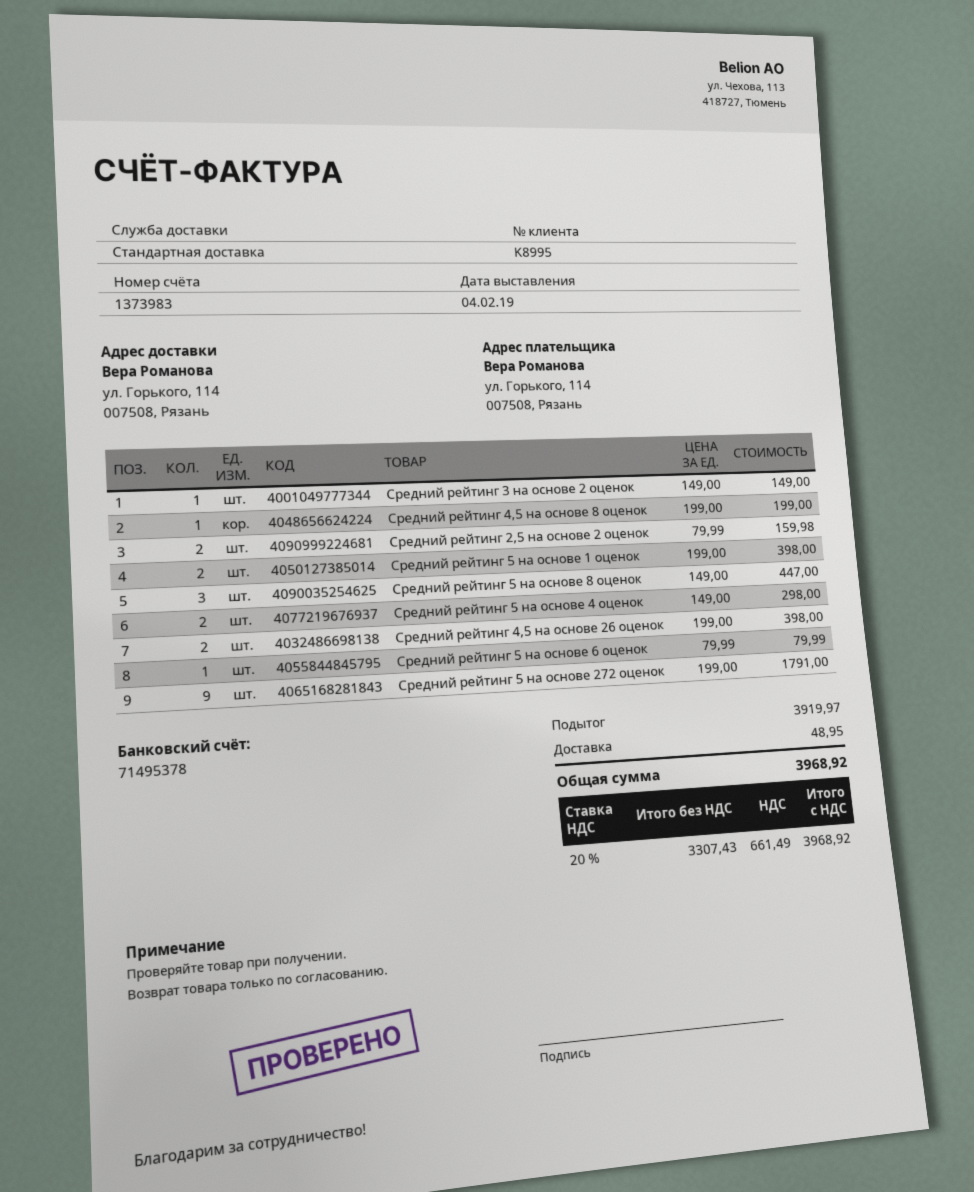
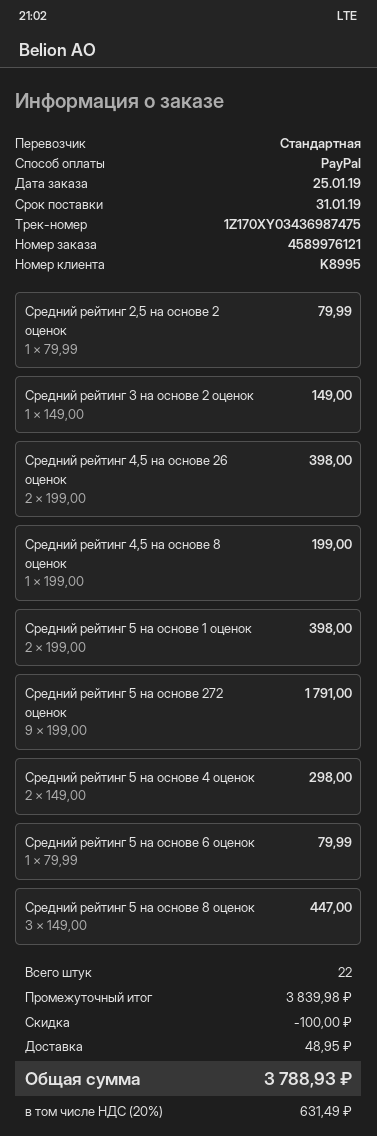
Средний рейтинг 2,5 на основе 2 оценок: 2 x 79.99 = 159.98 -> 1 x 79.99 = 79.99
subtotal: 3919.97 -> 3839.98
discount: none -> 100.00
tax: 20% = 661.49 -> 20% = 631.49
total: 3968.92 -> 3788.93

